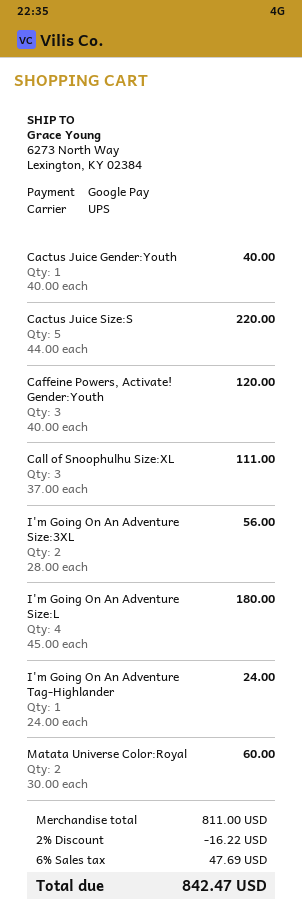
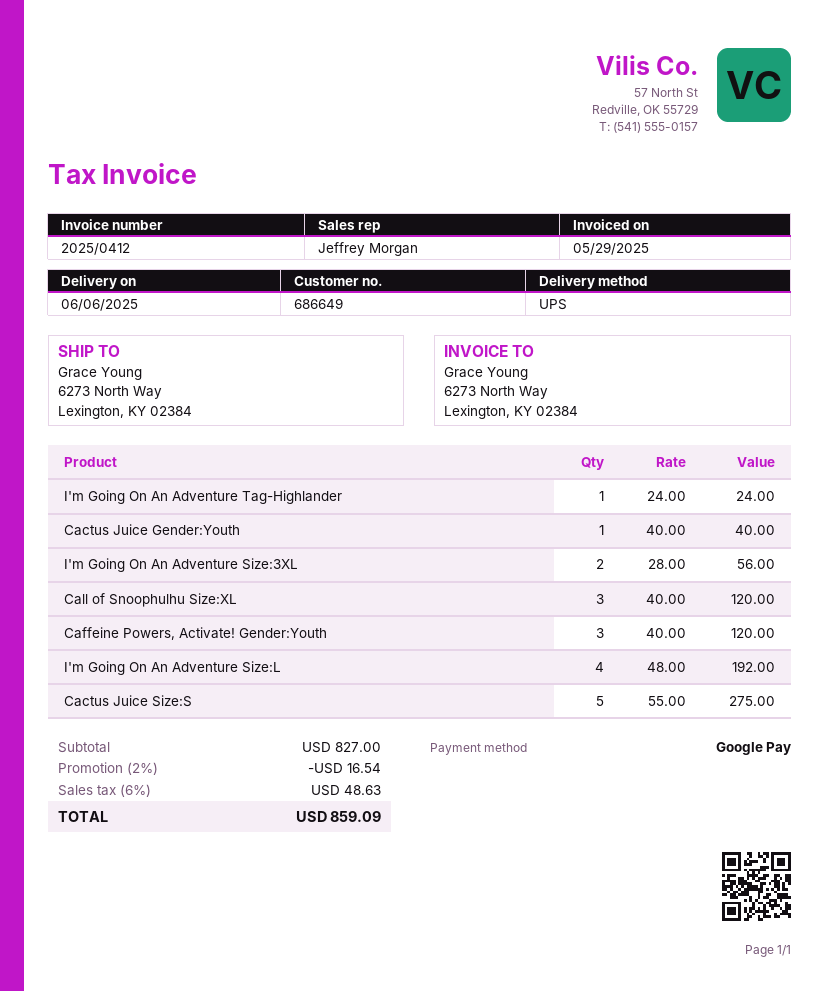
Cactus Juice Size:S: 5 x 44.00 = 220.00 -> 5 x 55.00 = 275.00
Call of Snoophulhu Size:XL: 3 x 37.00 = 111.00 -> 3 x 40.00 = 120.00
I'm Going On An Adventure Size:L: 4 x 45.00 = 180.00 -> 4 x 48.00 = 192.00
Matata Universe Color:Royal: 2 x 30.00 = 60.00 -> none
subtotal: 811.00 -> 827.00
discount: 2% = 16.22 -> 2% = 16.54
tax: 6% = 47.69 -> 6% = 48.63
total: 842.47 -> 859.09

